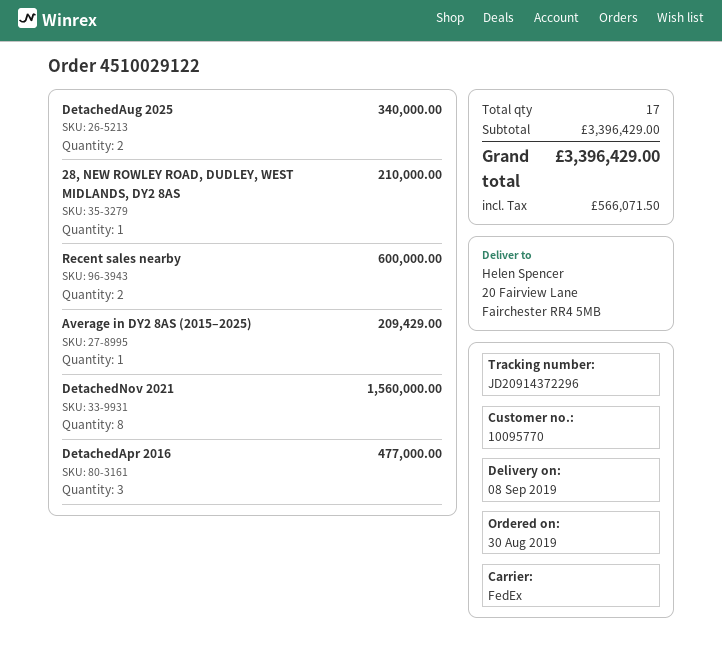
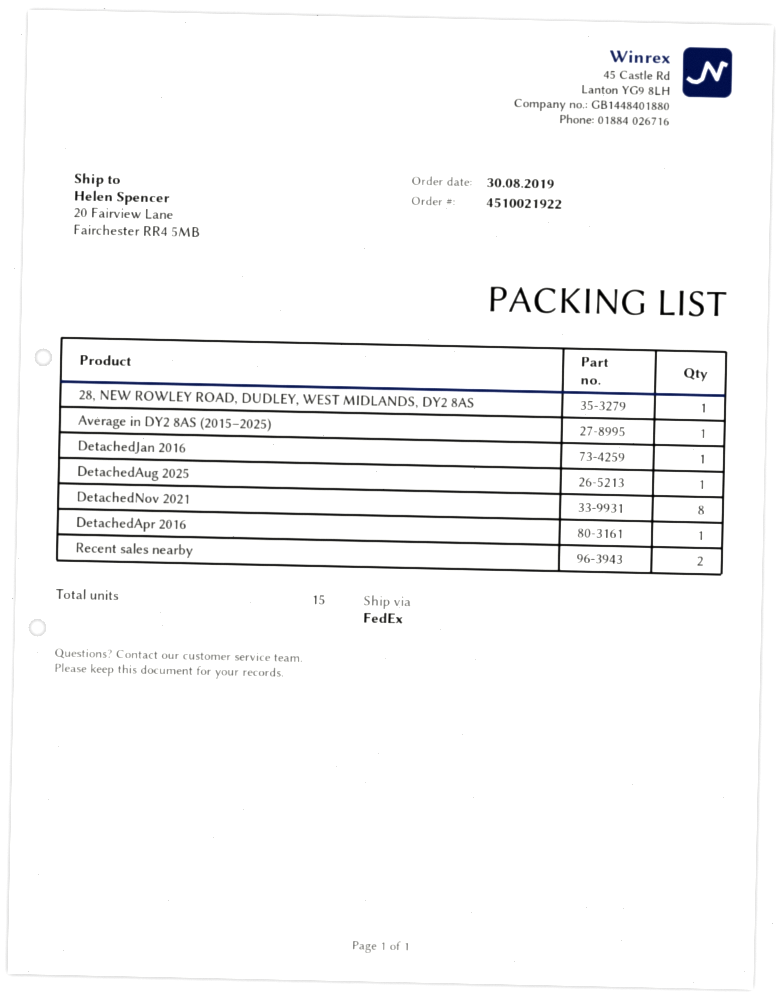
order number: 4510029122 -> 4510021922
DetachedAug 2025: 2 -> 1
DetachedApr 2016: 3 -> 1
DetachedJan 2016: none -> 1
total quantity: 17 -> 15

